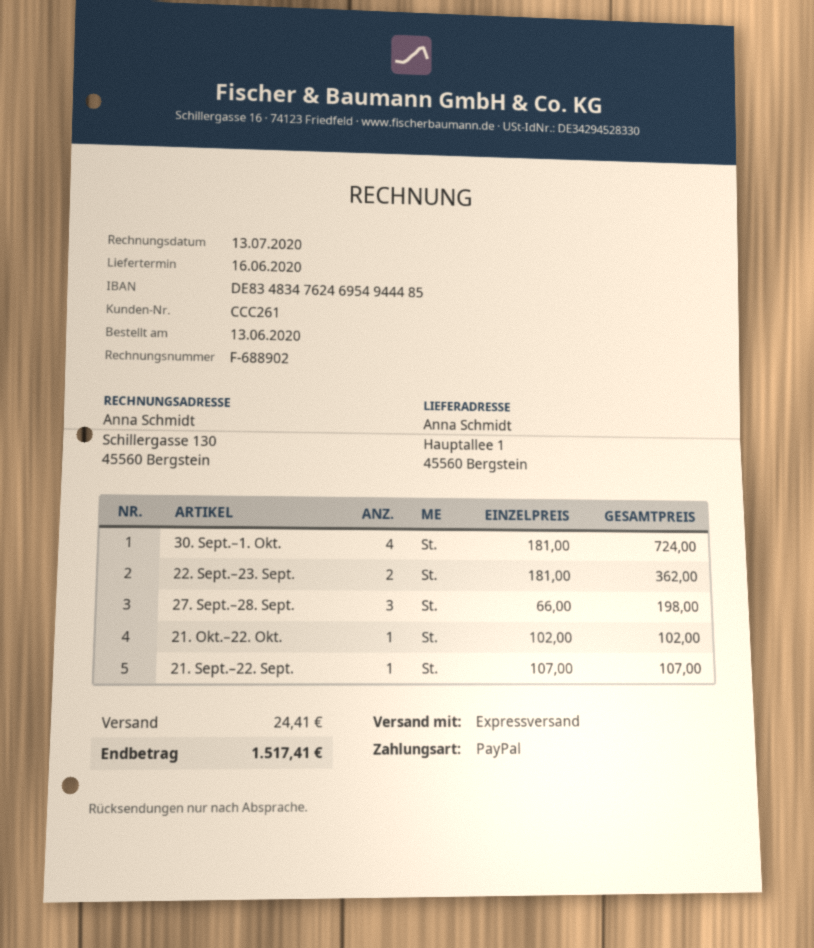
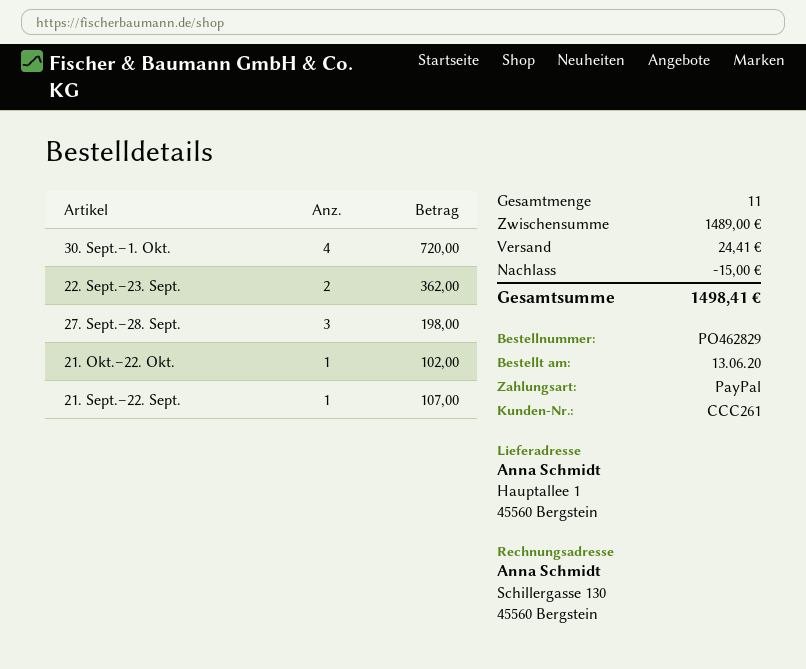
30. Sept.–1. Okt.: 4 for 724.00 -> 4 for 720.00
discount: none -> 15.00
total: 1517.41 -> 1498.41

